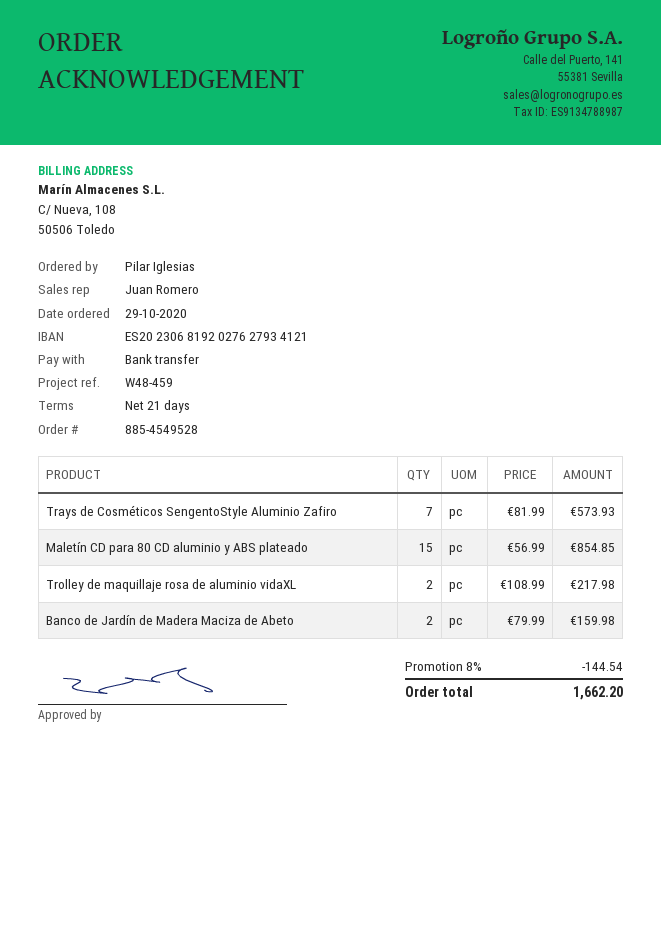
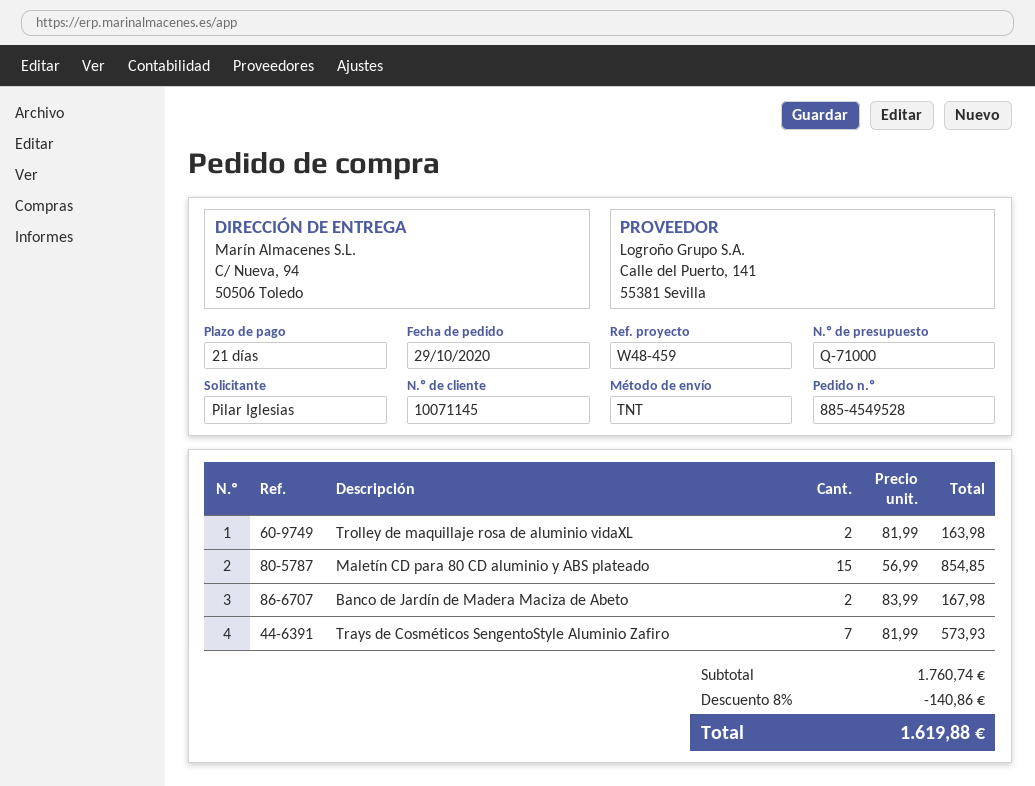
Trolley de maquillaje rosa de aluminio vidaXL: 2 x 108.99 = 217.98 -> 2 x 81.99 = 163.98
Banco de Jardín de Madera Maciza de Abeto: 2 x 79.99 = 159.98 -> 2 x 83.99 = 167.98
discount: 8% = 144.54 -> 8% = 140.86
total: 1662.20 -> 1619.88

